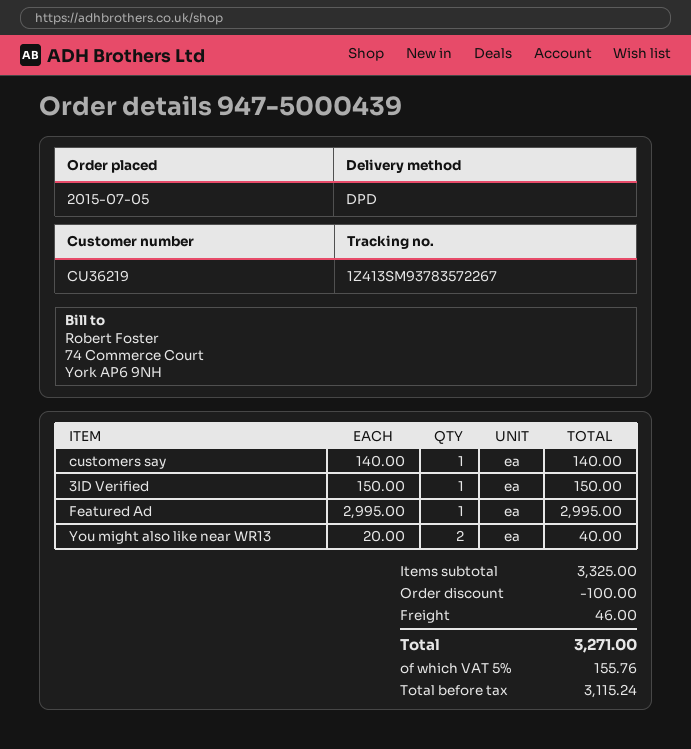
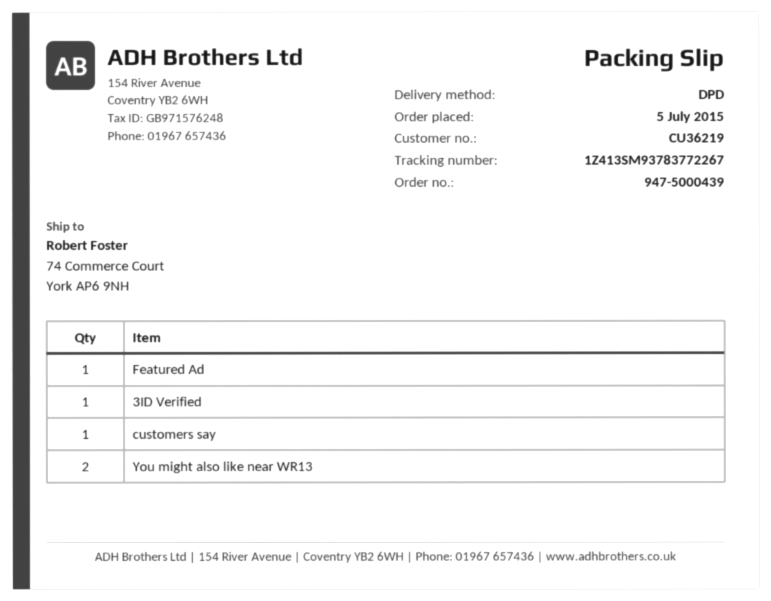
tracking number: 1Z413SM93783572267 -> 1Z413SM93783772267

